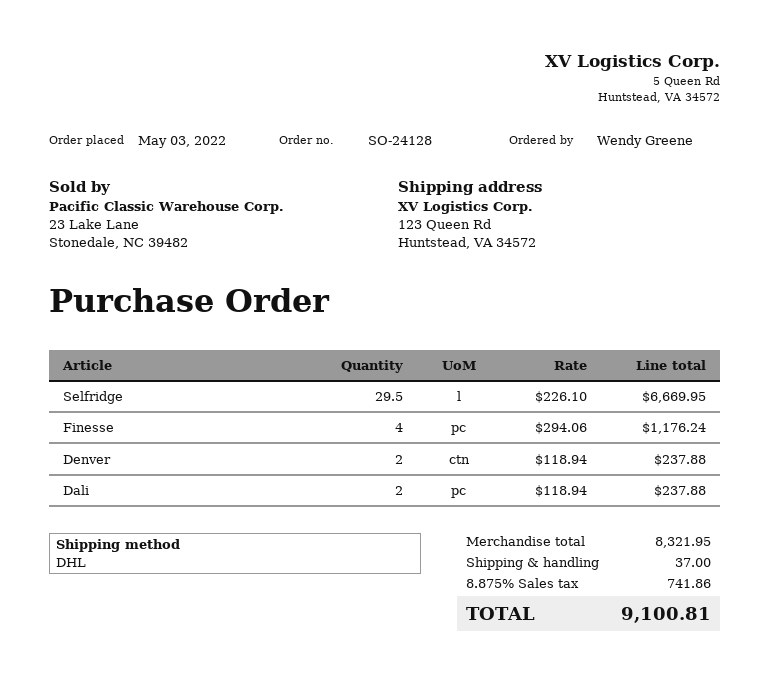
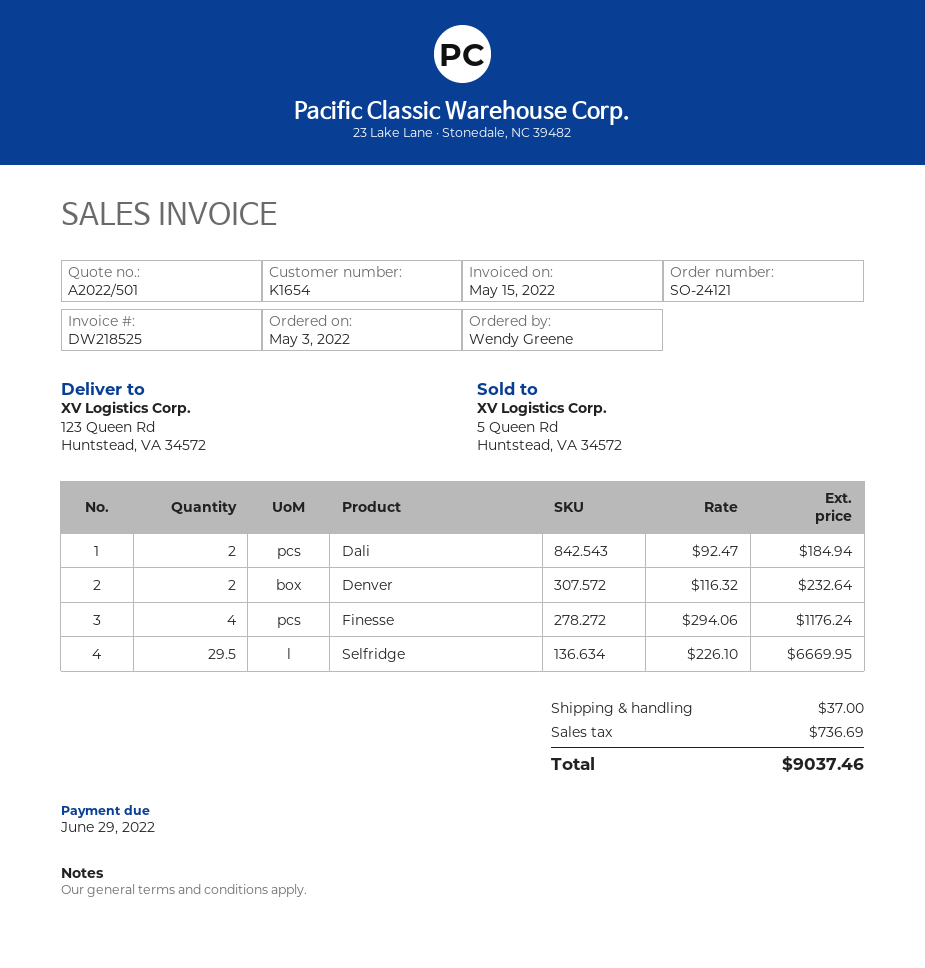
order number: SO-24128 -> SO-24121
Denver: 2 x 118.94 = 237.88 -> 2 x 116.32 = 232.64
Dali: 2 x 118.94 = 237.88 -> 2 x 92.47 = 184.94
tax: 741.86 -> 736.69
total: 9100.81 -> 9037.46

